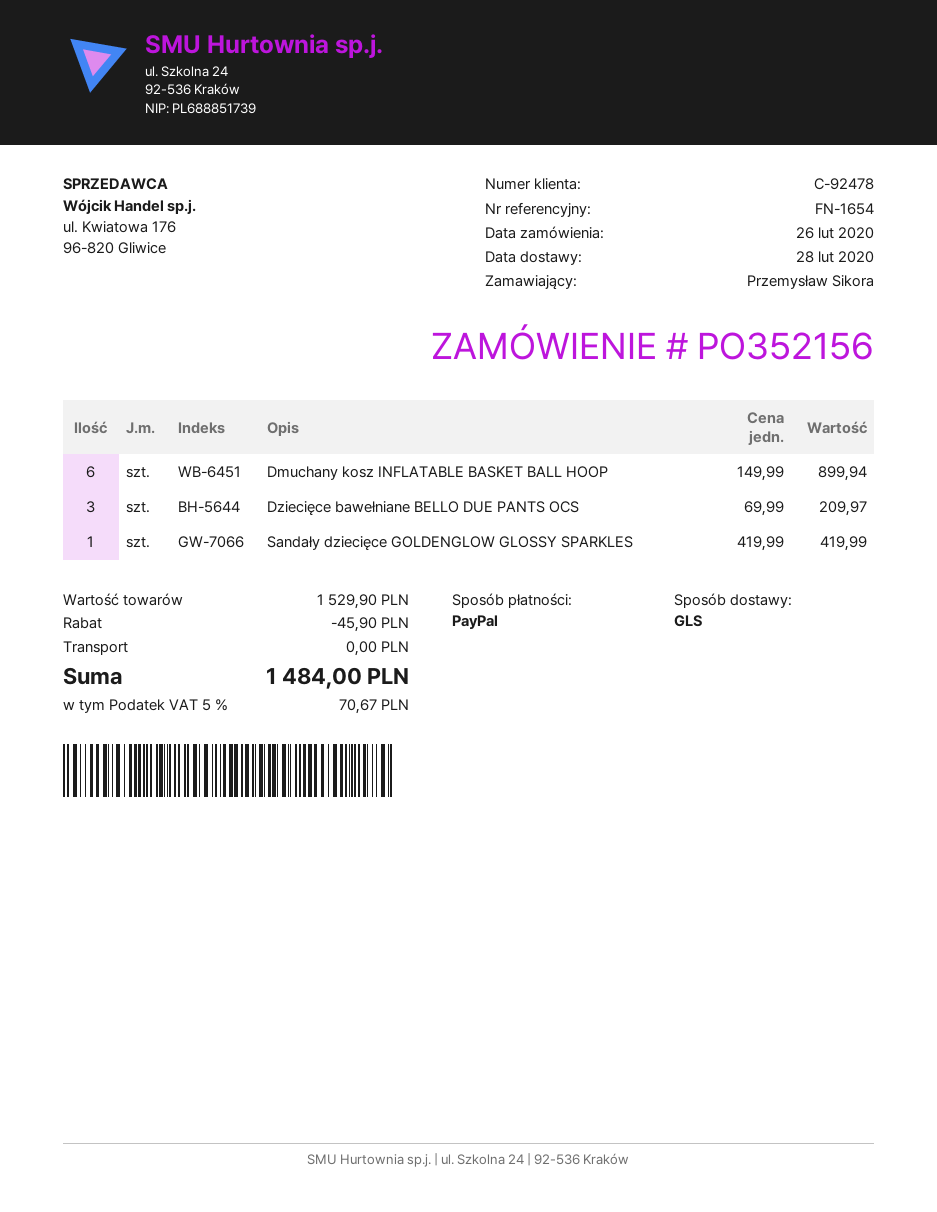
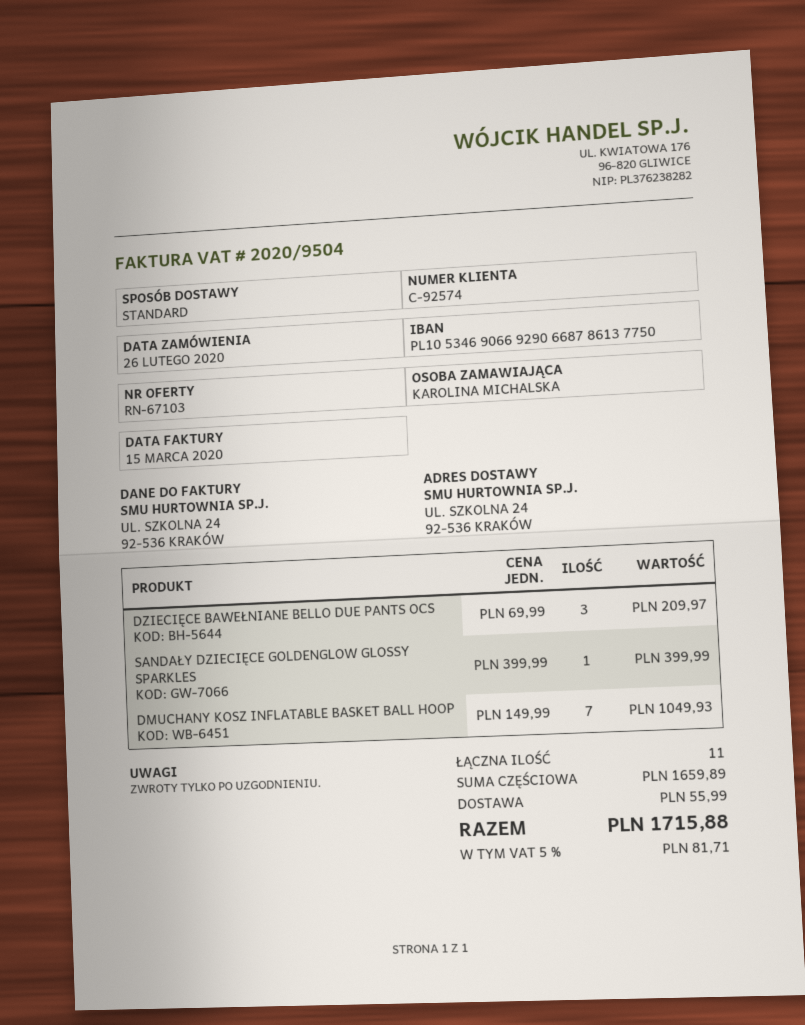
customer number: C-92478 -> C-92574
ordered by: Przemysław Sikora -> KAROLINA MICHALSKA
shipping method: GLS -> standard
Dmuchany kosz INFLATABLE BASKET BALL HOOP: 6 x 149.99 = 899.94 -> 7 x 149.99 = 1049.93
Sandały dziecięce GOLDENGLOW GLOSSY SPARKLES: 1 x 419.99 = 419.99 -> 1 x 399.99 = 399.99
subtotal: 1529.90 -> 1659.89
discount: 45.90 -> none
shipping: 0.00 -> 55.99
tax: 5% = 70.67 -> 5% = 81.71
total: 1484.00 -> 1715.88

